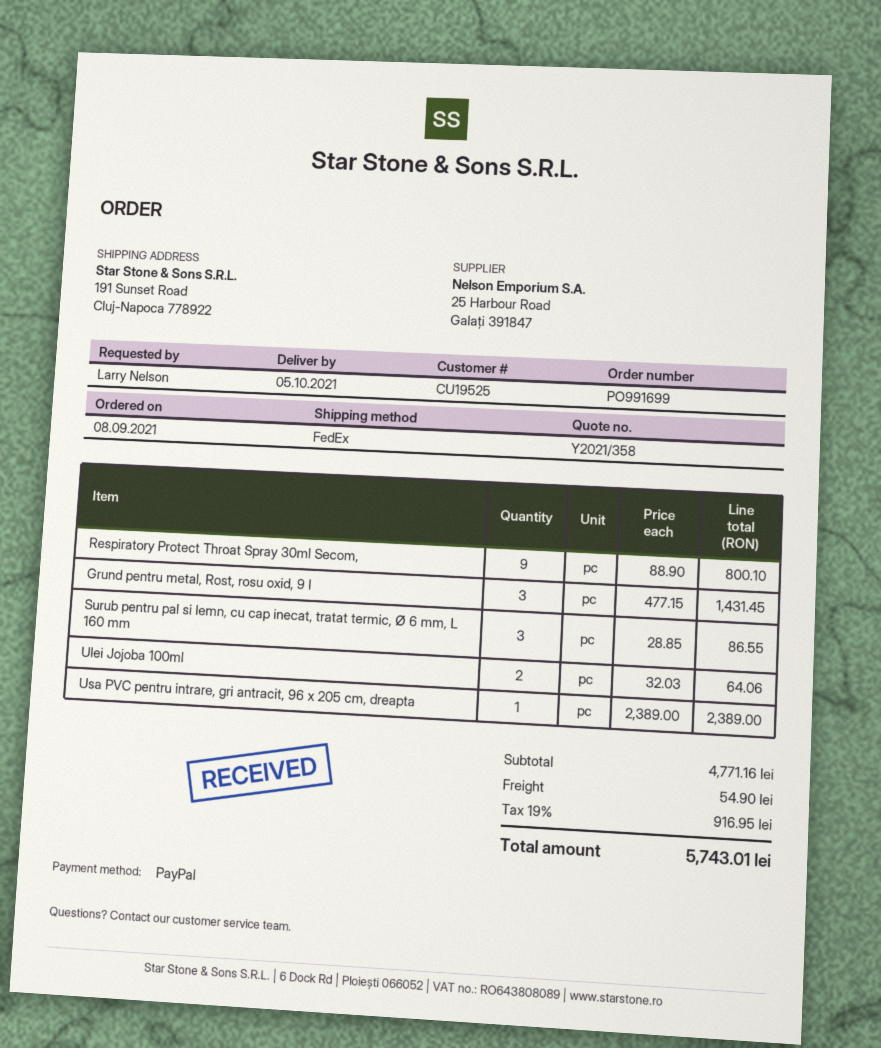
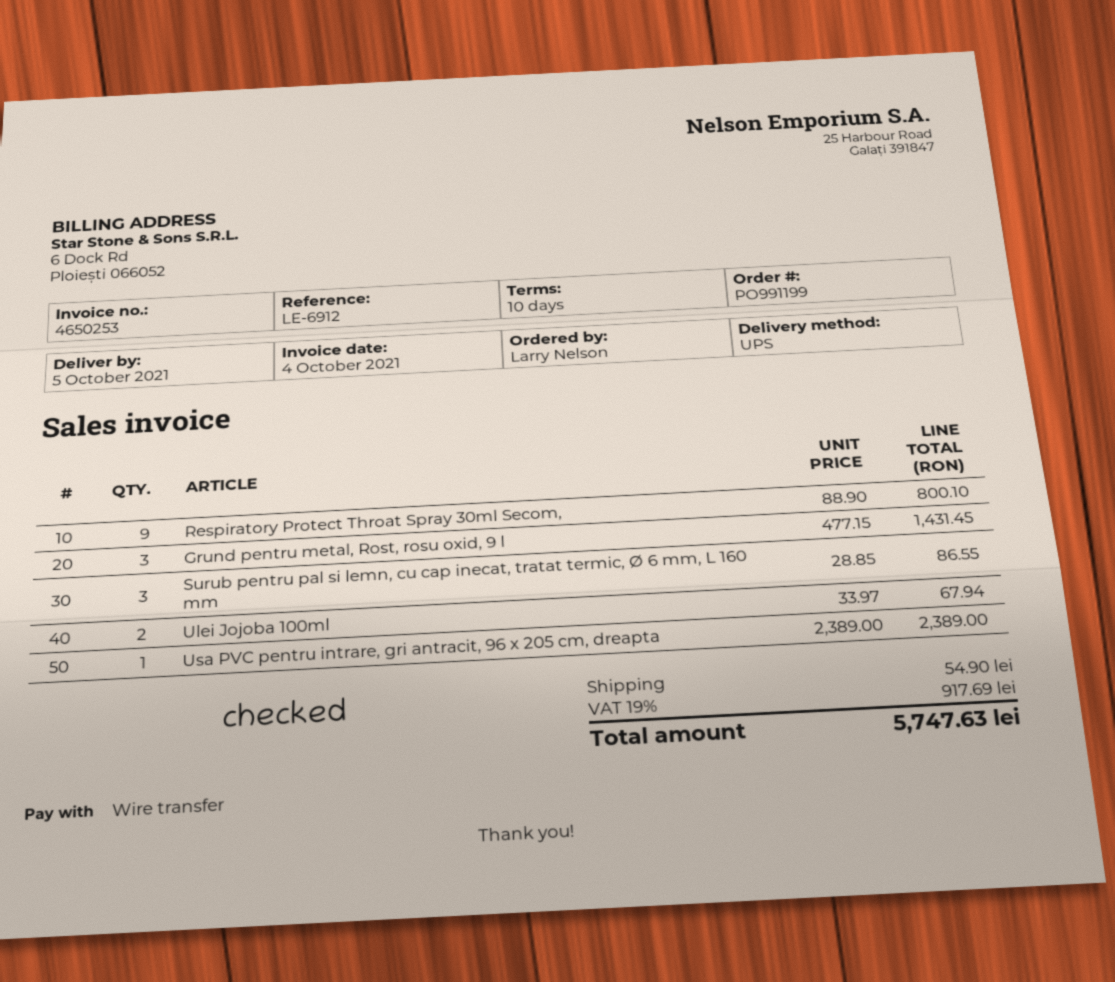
order number: PO991699 -> PO991199
payment method: PayPal -> bank transfer
shipping method: FedEx -> UPS
Ulei Jojoba 100ml: 2 x 32.03 = 64.06 -> 2 x 33.97 = 67.94
tax: 19% = 916.95 -> 19% = 917.69
total: 5743.01 -> 5747.63

